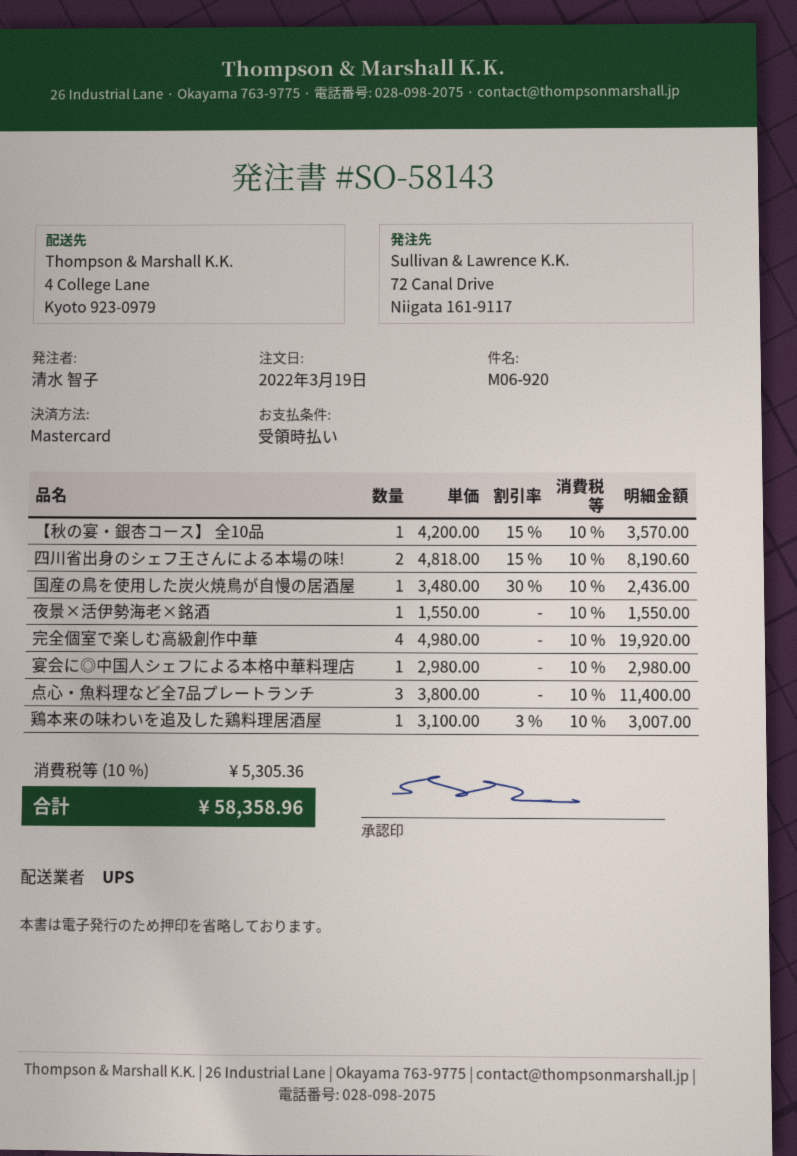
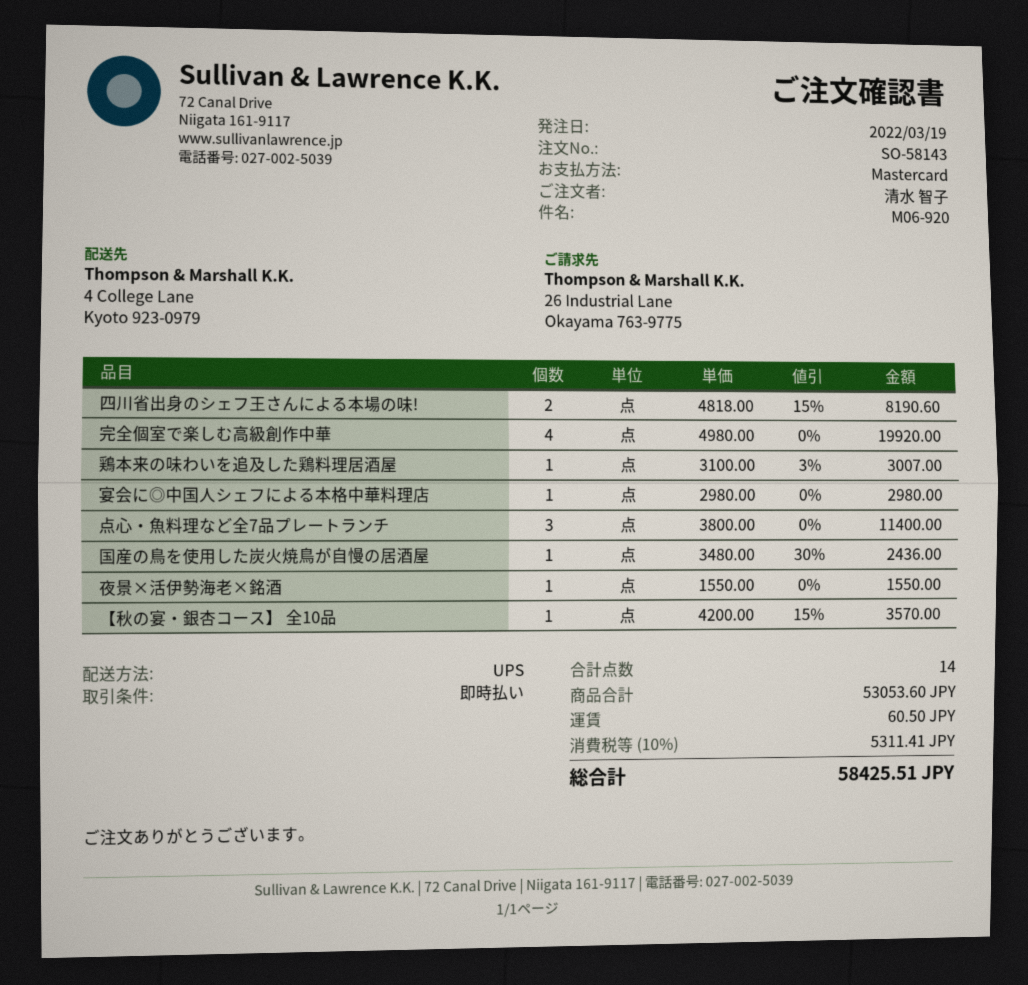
shipping: none -> 60.50
tax: 10% = 5305.36 -> 10% = 5311.41
total: 58358.96 -> 58425.51

